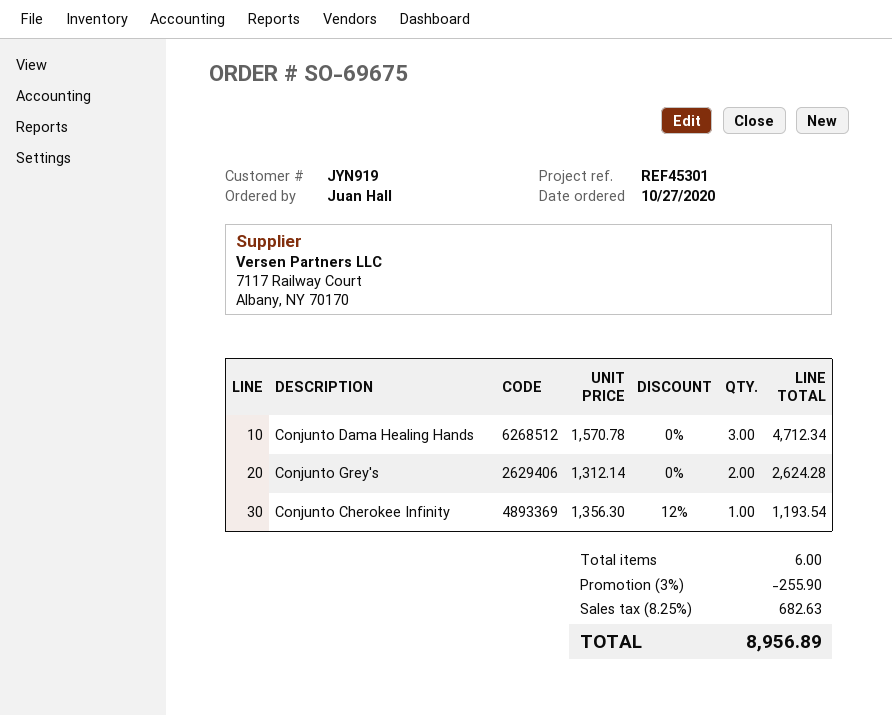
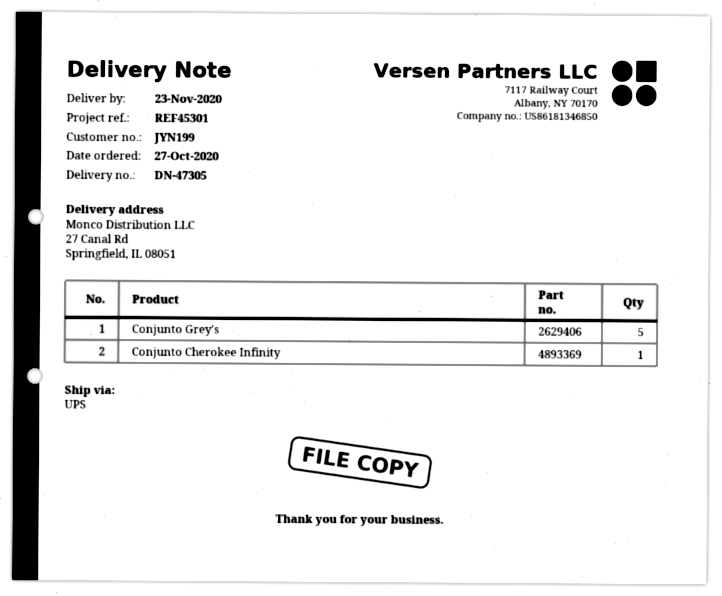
customer number: JYN919 -> JYN199
Conjunto Dama Healing Hands: 3 -> none
Conjunto Grey's: 2 -> 5

